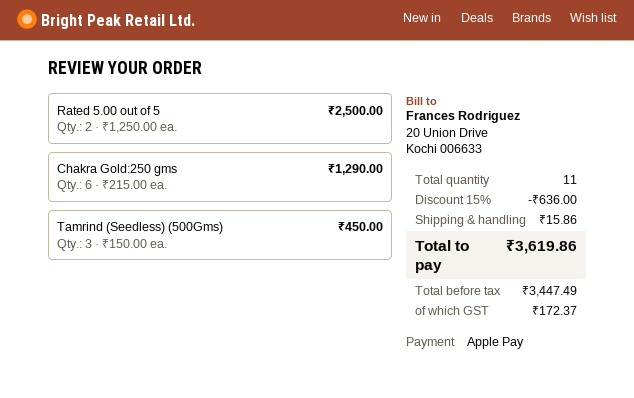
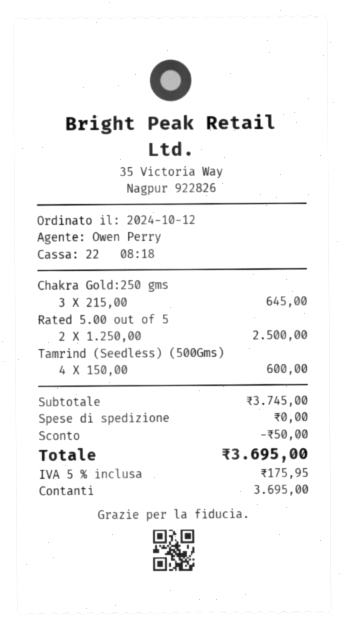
payment method: Apple Pay -> cash
Chakra Gold:250 gms: 6 x 215.00 = 1290.00 -> 3 x 215.00 = 645.00
Tamrind (Seedless) (500Gms): 3 x 150.00 = 450.00 -> 4 x 150.00 = 600.00
discount: 636.00 -> 50.00
shipping: 15.86 -> 0.00
tax: 172.37 -> 175.95
total: 3619.86 -> 3695.00

